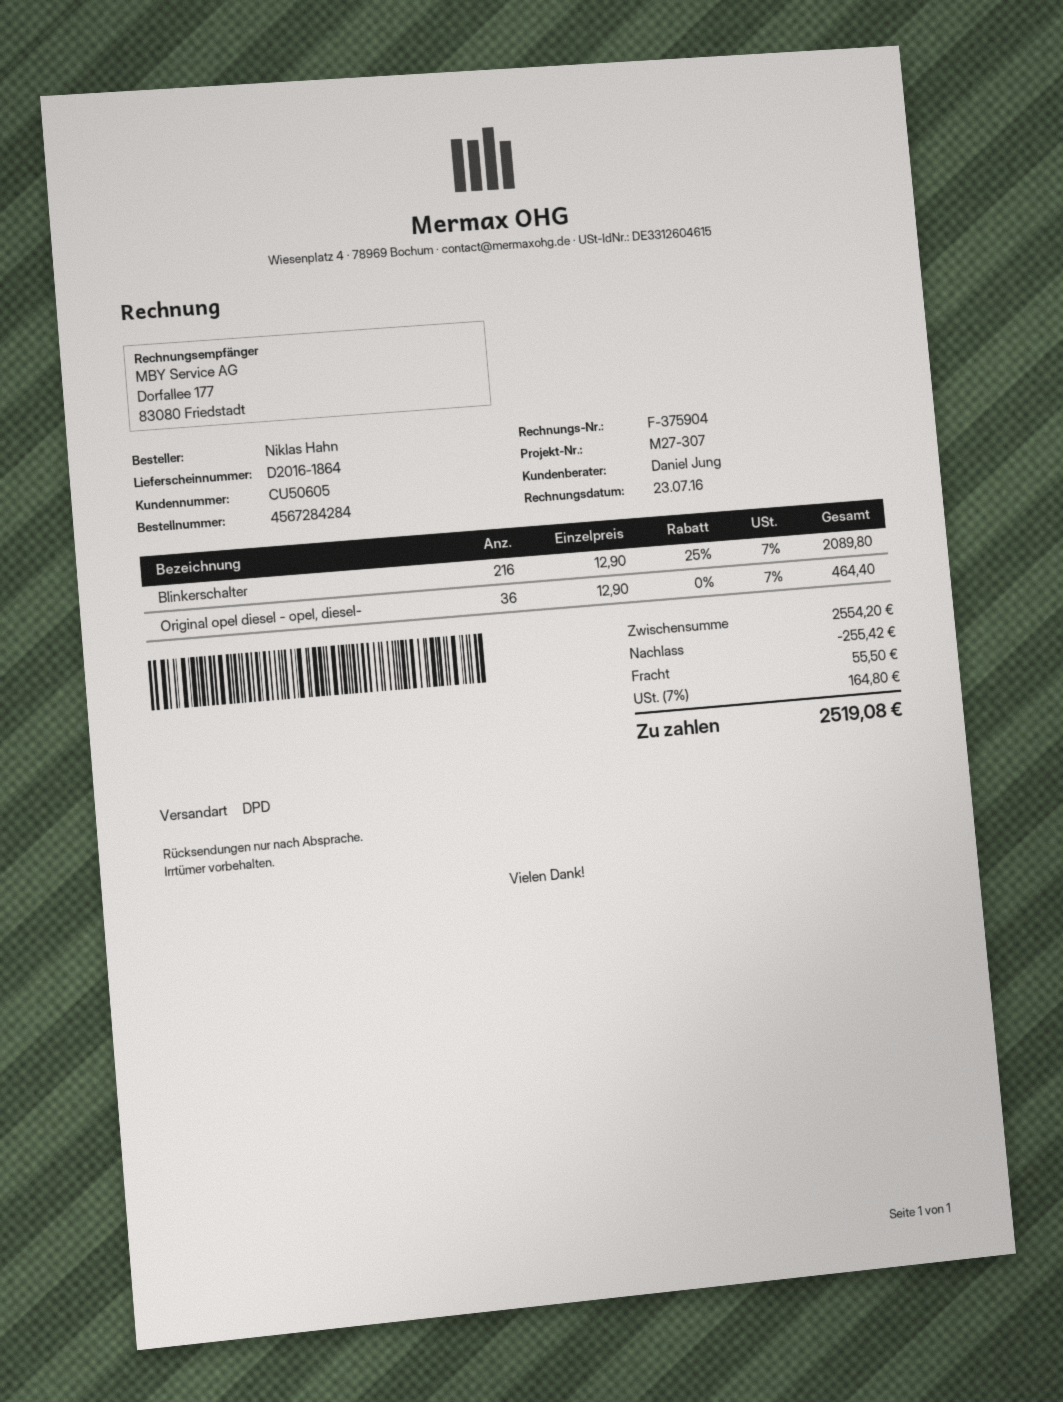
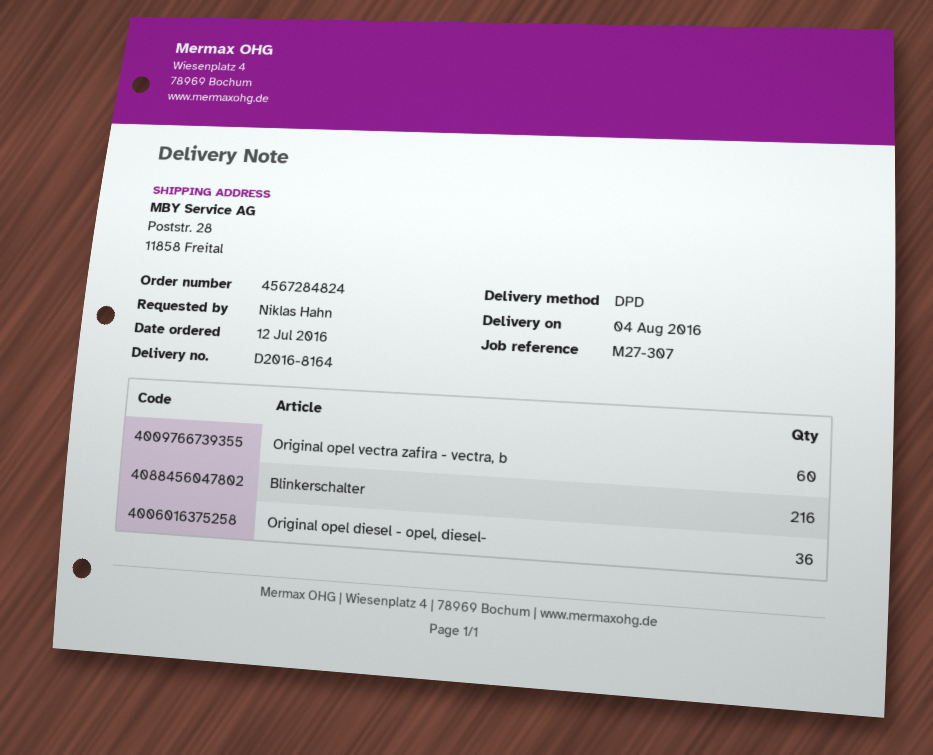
order number: 4567284284 -> 4567284824
delivery note number: D2016-1864 -> D2016-8164
Original opel vectra zafira - vectra, b: none -> 60

